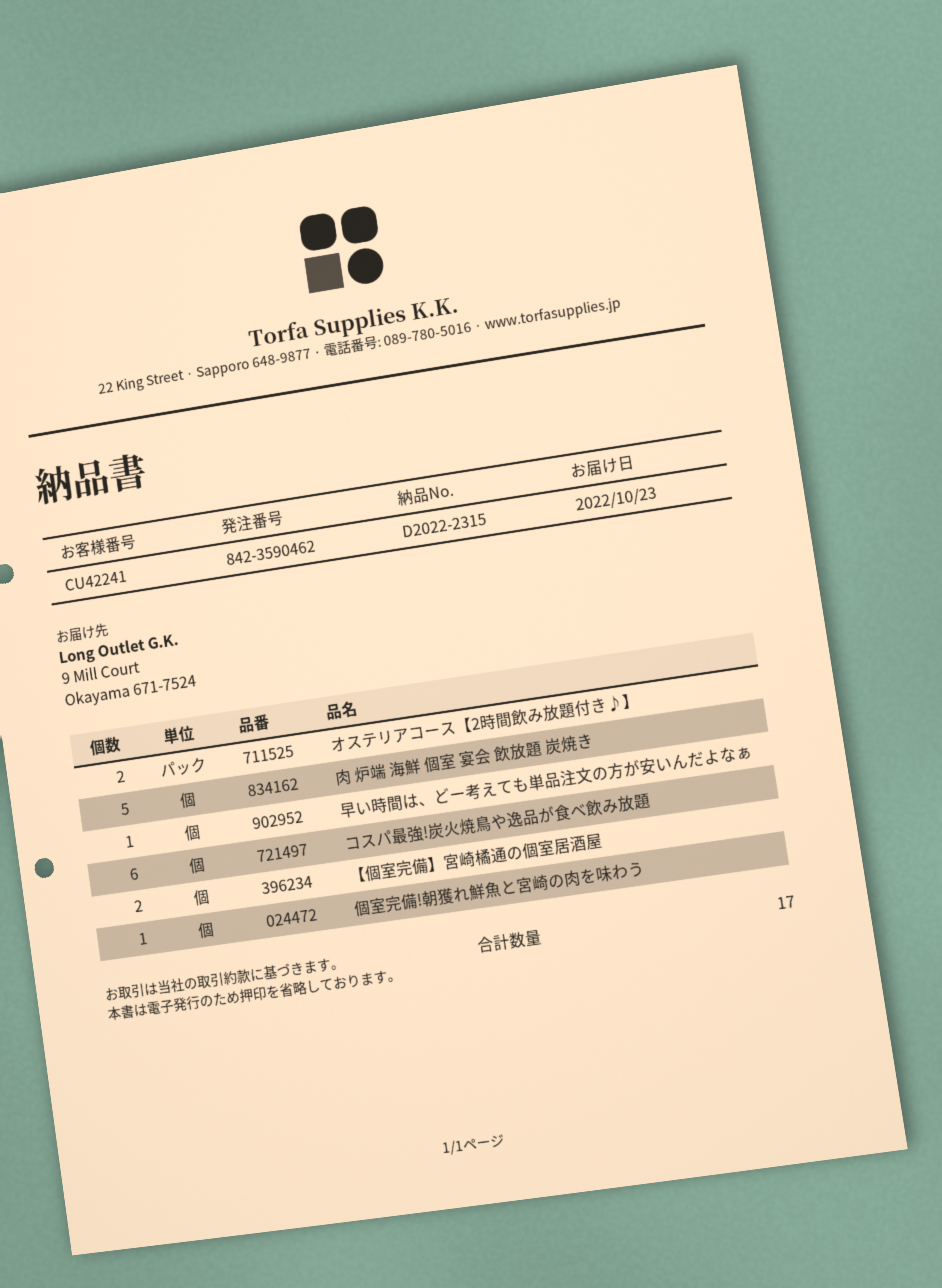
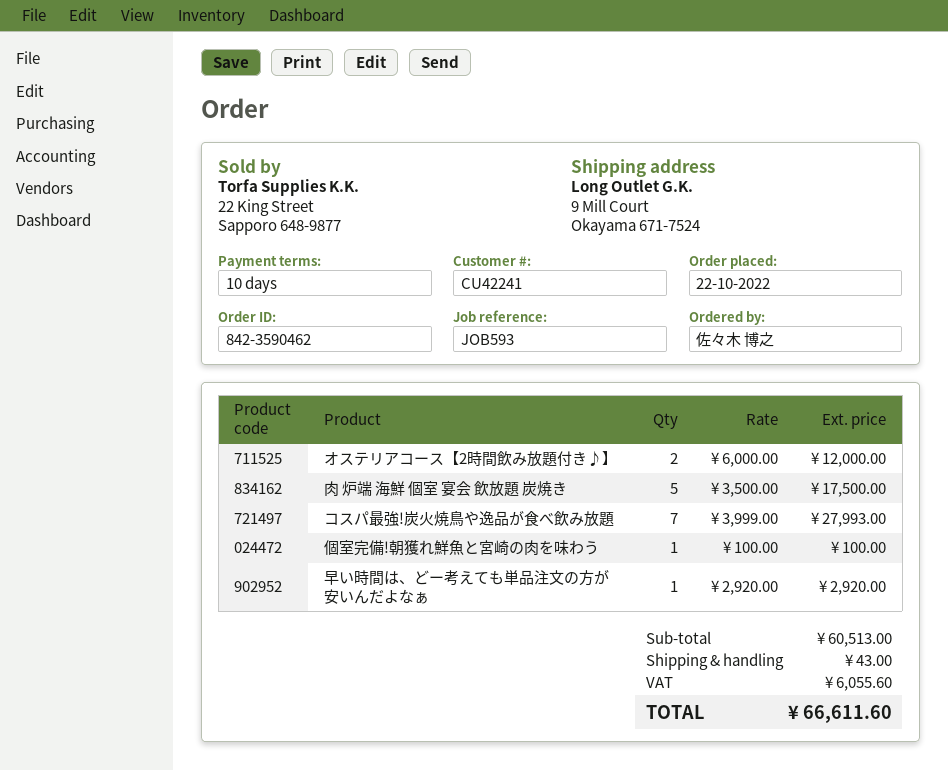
コスパ最強!炭火焼鳥や逸品が食べ飲み放題: 6 -> 7
【個室完備】宮崎橘通の個室居酒屋: 2 -> none

